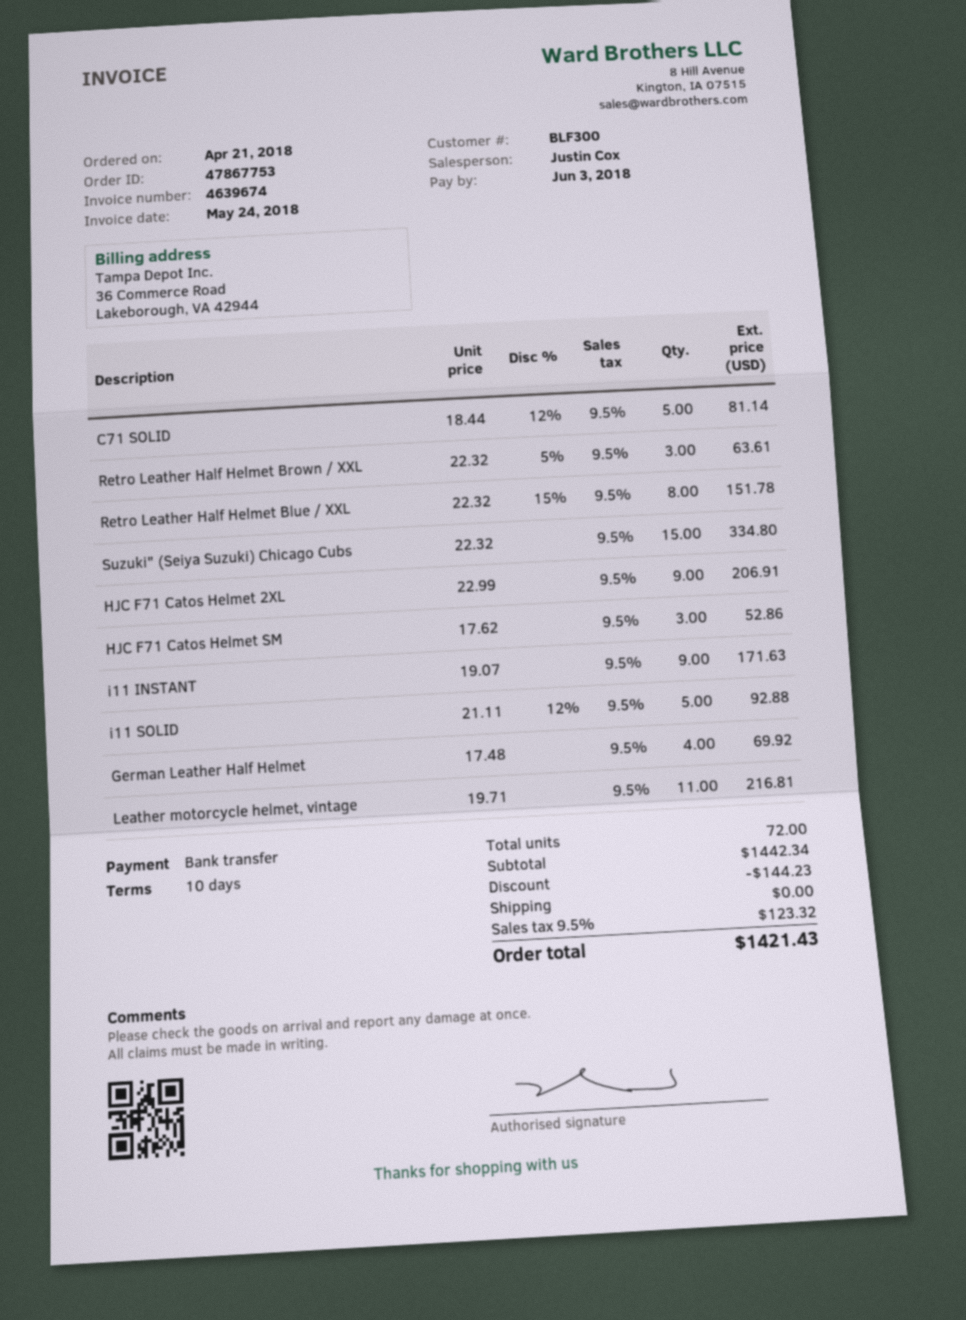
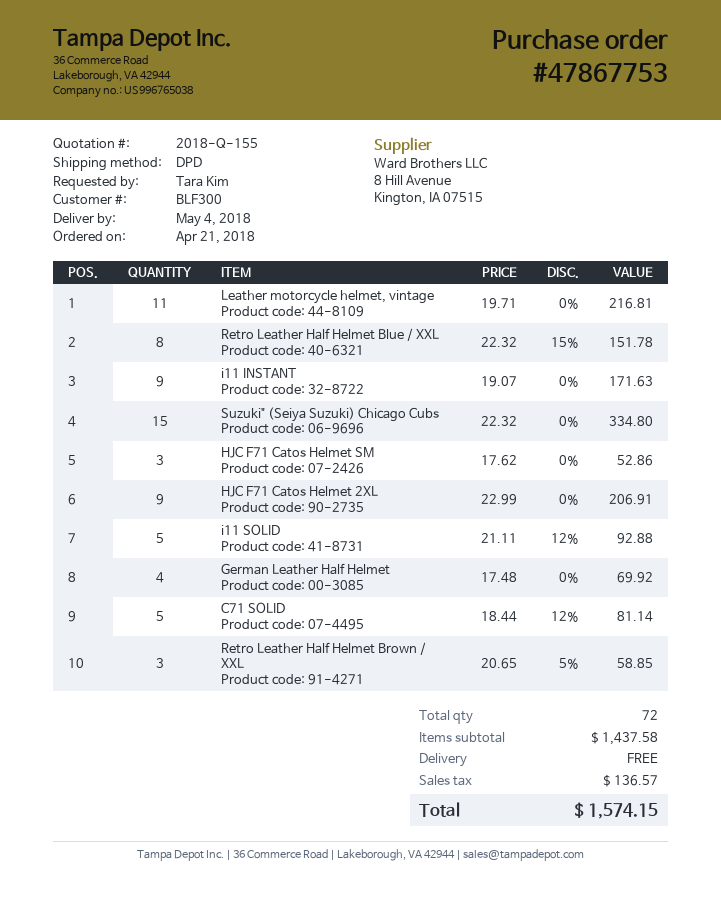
Retro Leather Half Helmet Brown / XXL: 3 x 22.32 - 5% = 63.61 -> 3 x 20.65 - 5% = 58.85
subtotal: 1442.34 -> 1437.58
discount: 144.23 -> none
tax: 123.32 -> 136.57
total: 1421.43 -> 1574.15

